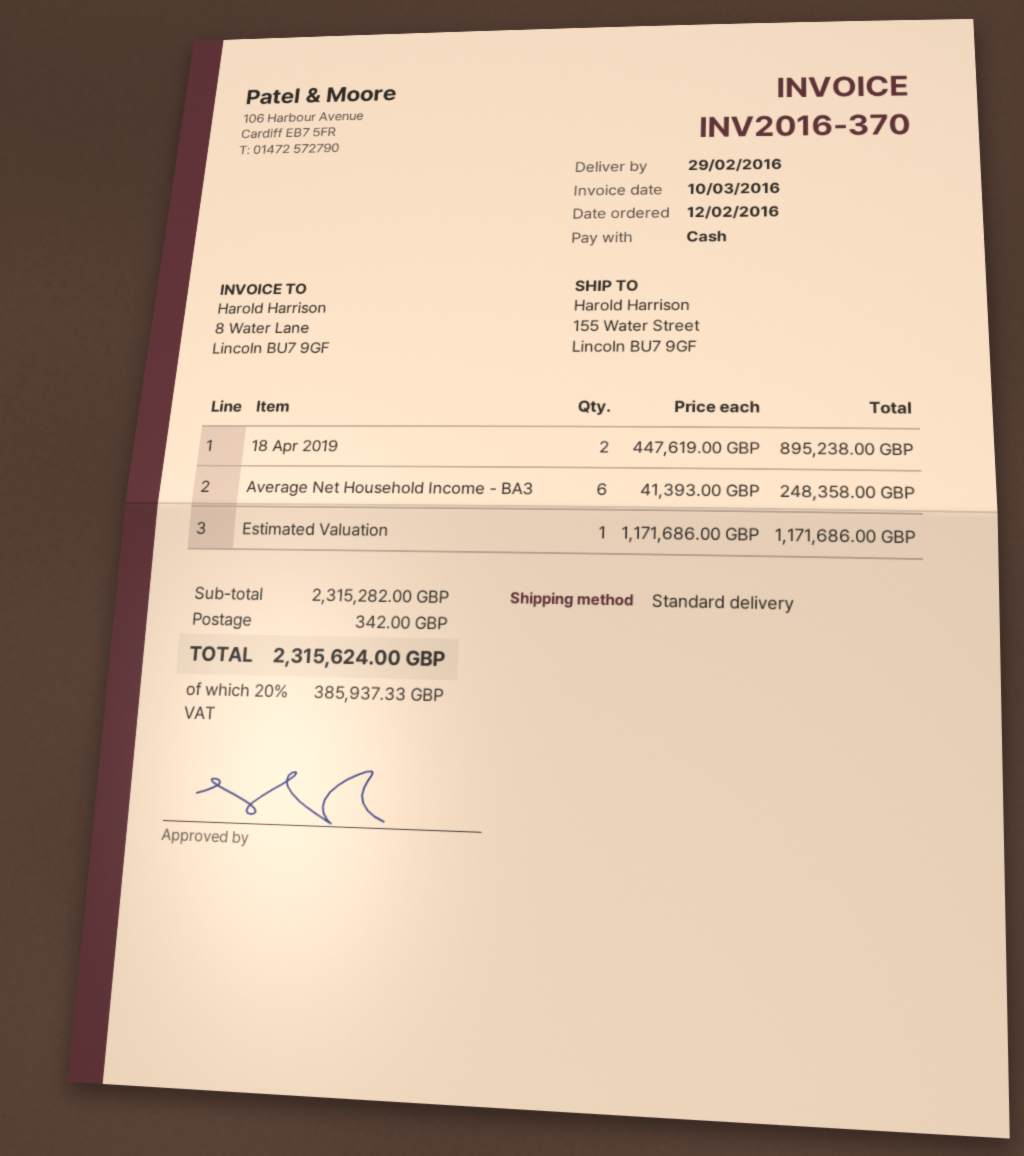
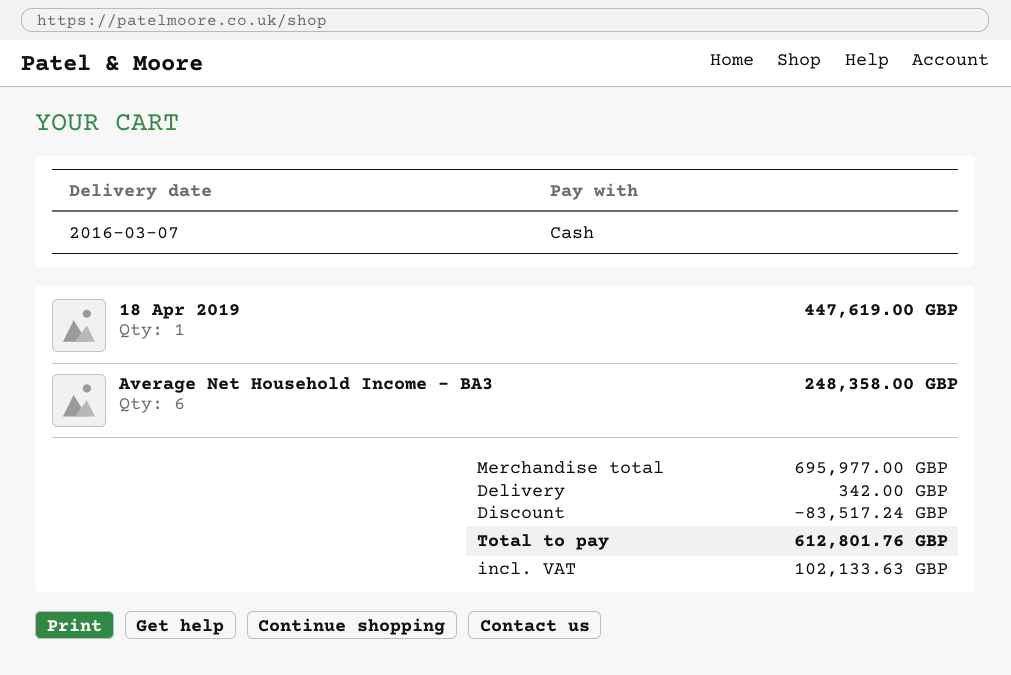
delivery date: 2016-02-29 -> 2016-03-07
18 Apr 2019: 2 for 895238.00 -> 1 for 447619.00
Estimated Valuation: 1 for 1171686.00 -> none
subtotal: 2315282.00 -> 695977.00
discount: none -> 83517.24
tax: 385937.33 -> 102133.63
total: 2315624.00 -> 612801.76

